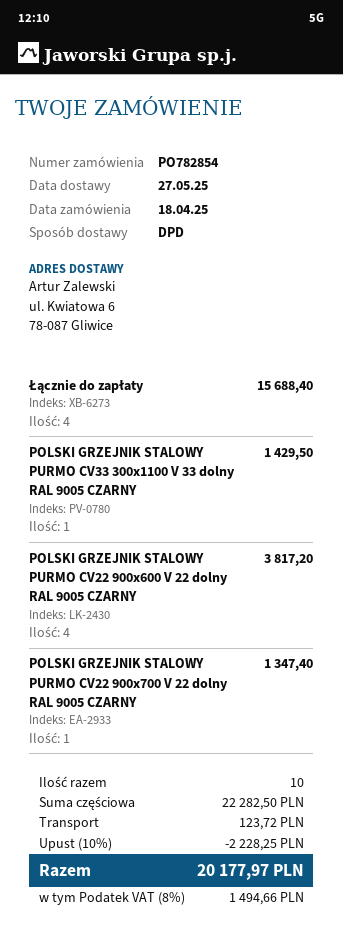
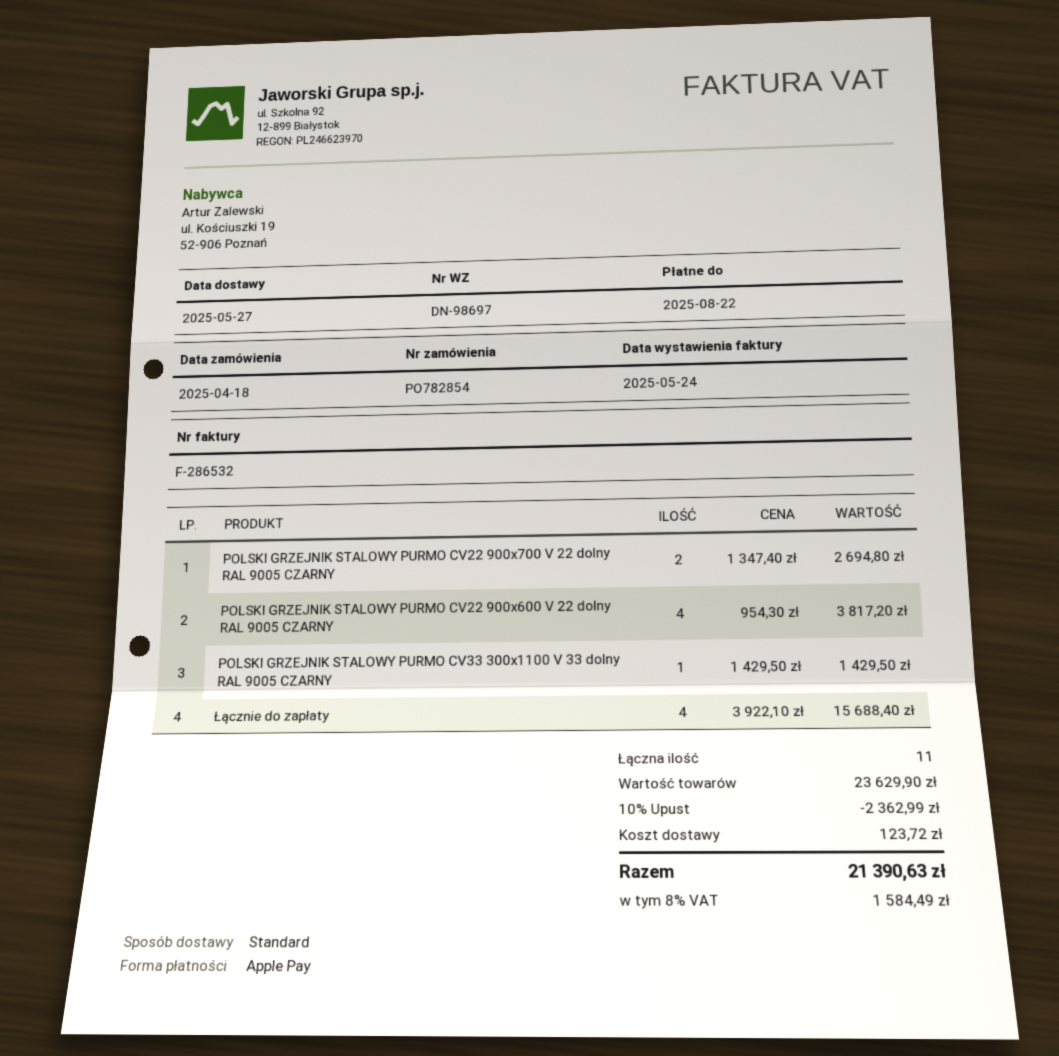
shipping method: DPD -> standard
POLSKI GRZEJNIK STALOWY PURMO CV22 900x700 V 22 dolny RAL 9005 CZARNY: 1 for 1347.40 -> 2 for 2694.80
total quantity: 10 -> 11
subtotal: 22282.50 -> 23629.90
discount: 10% = 2228.25 -> 10% = 2362.99
tax: 8% = 1494.66 -> 8% = 1584.49
total: 20177.97 -> 21390.63

